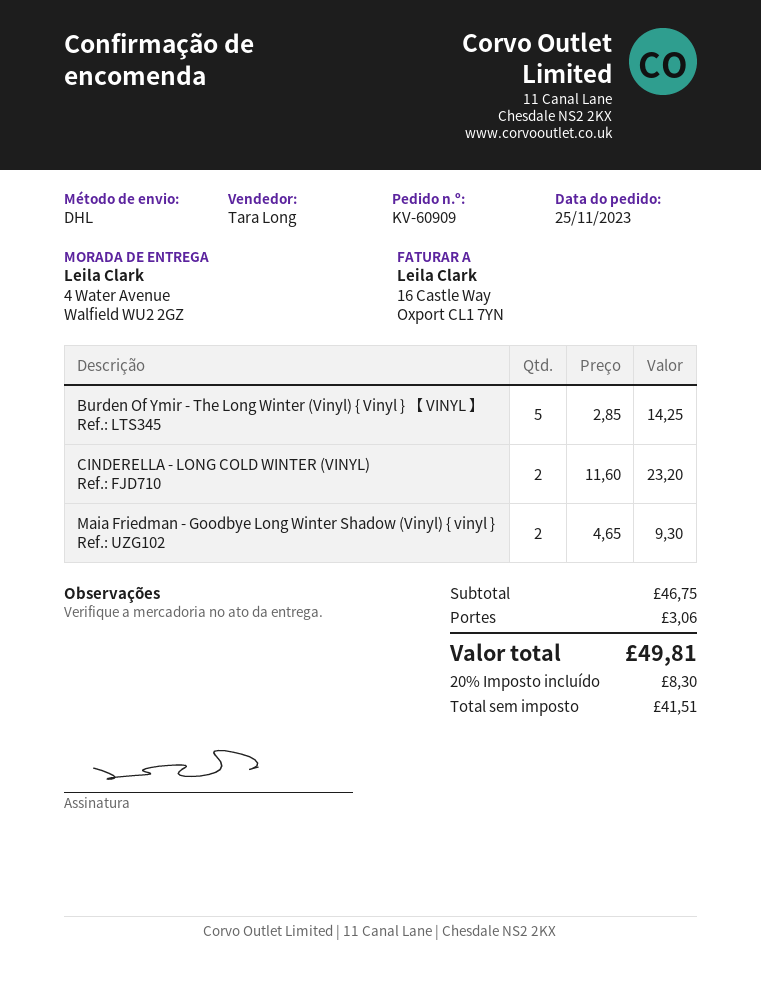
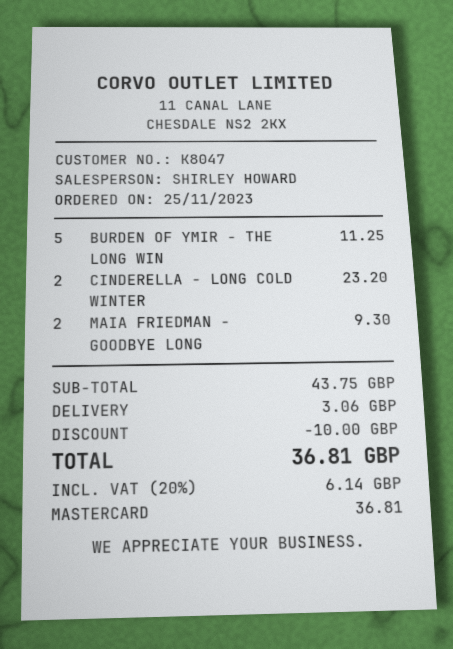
sales rep: Tara Long -> SHIRLEY HOWARD
Burden Of Ymir - The Long Winter (Vinyl) { Vinyl } 【 VINYL 】: 5 for 14.25 -> 5 for 11.25
subtotal: 46.75 -> 43.75
discount: none -> 10.00
tax: 20% = 8.30 -> 20% = 6.14
total: 49.81 -> 36.81

